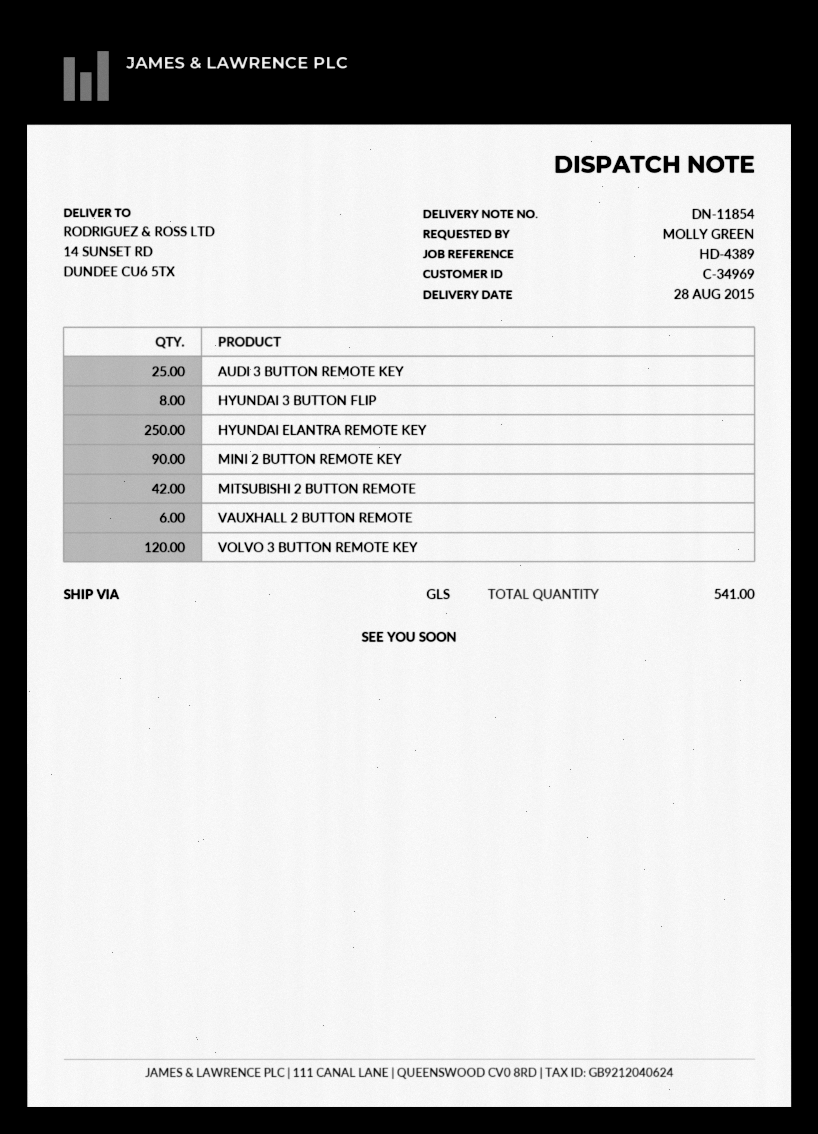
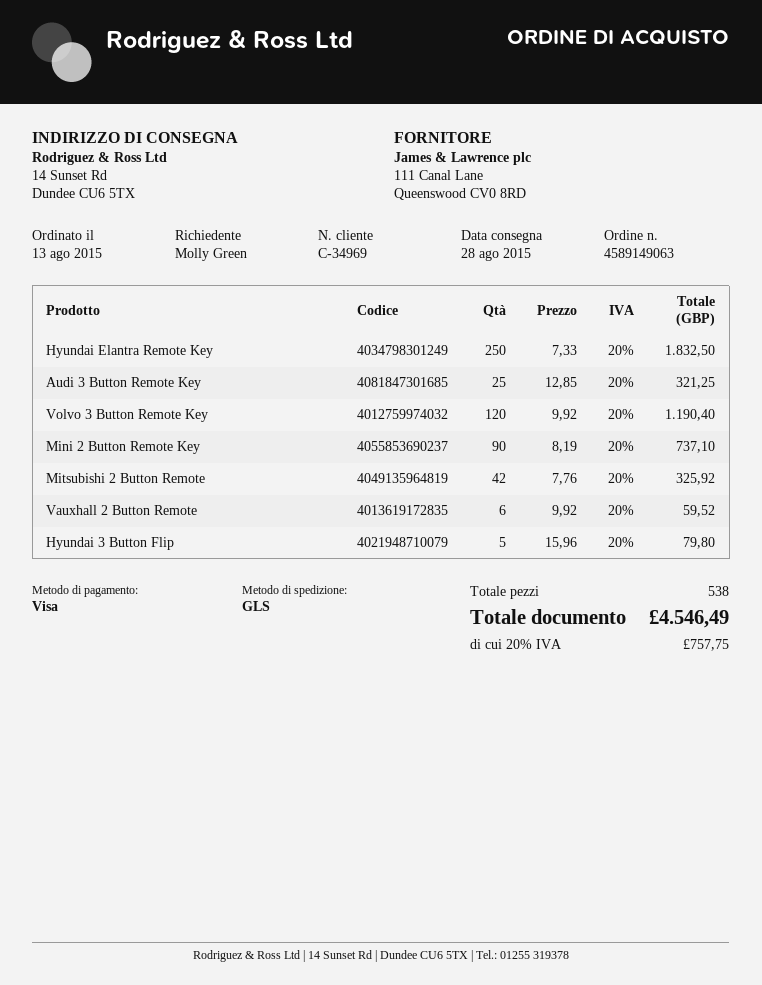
HYUNDAI 3 BUTTON FLIP: 8 -> 5
total quantity: 541 -> 538

